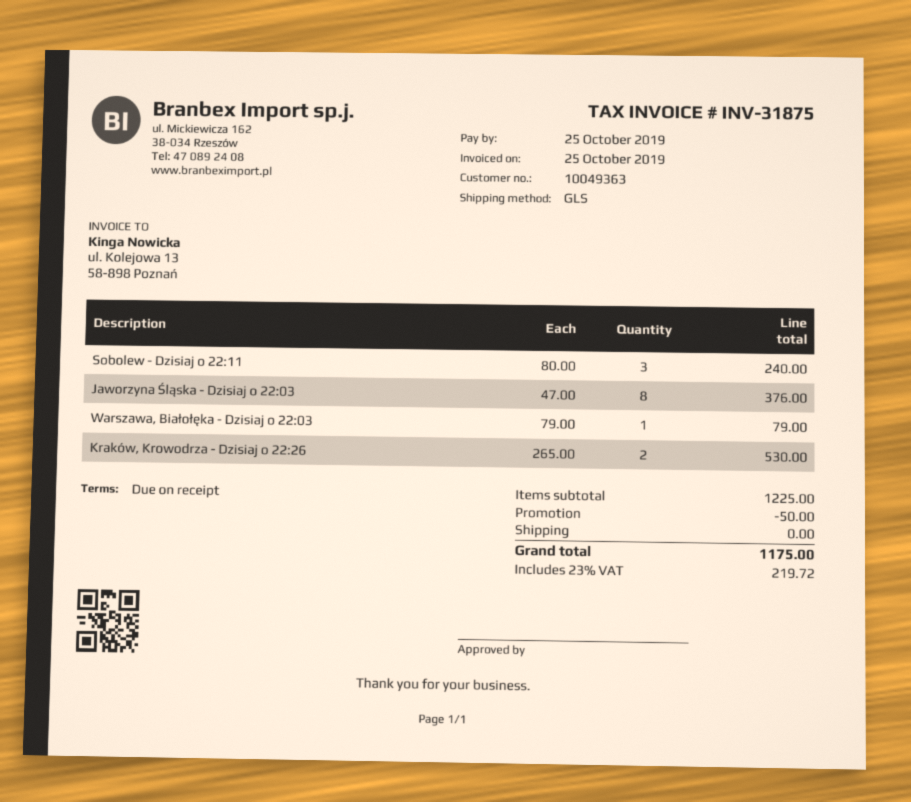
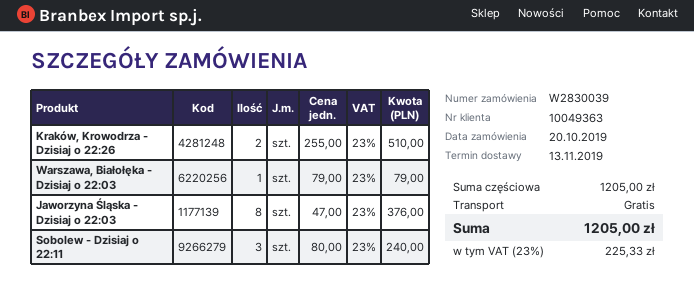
Kraków, Krowodrza - Dzisiaj o 22:26: 2 x 265.00 = 530.00 -> 2 x 255.00 = 510.00
subtotal: 1225.00 -> 1205.00
discount: 50.00 -> none
tax: 23% = 219.72 -> 23% = 225.33
total: 1175.00 -> 1205.00

